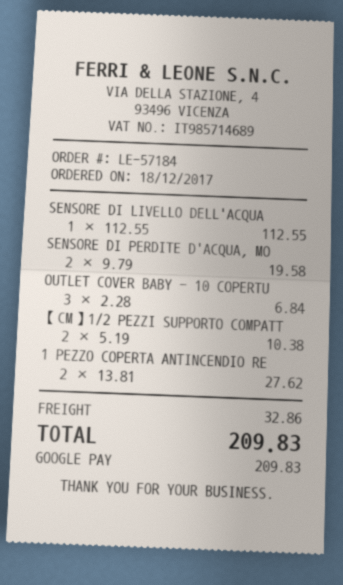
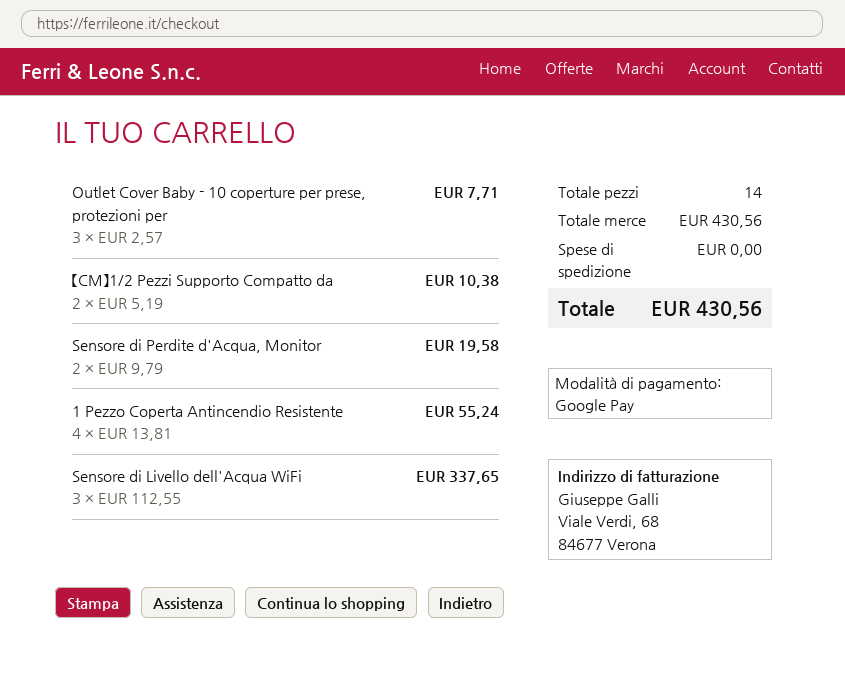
SENSORE DI LIVELLO DELL'ACQUA: 1 x 112.55 = 112.55 -> 3 x 112.55 = 337.65
OUTLET COVER BABY - 10 COPERTU: 3 x 2.28 = 6.84 -> 3 x 2.57 = 7.71
1 PEZZO COPERTA ANTINCENDIO RE: 2 x 13.81 = 27.62 -> 4 x 13.81 = 55.24
shipping: 32.86 -> 0.00
total: 209.83 -> 430.56

